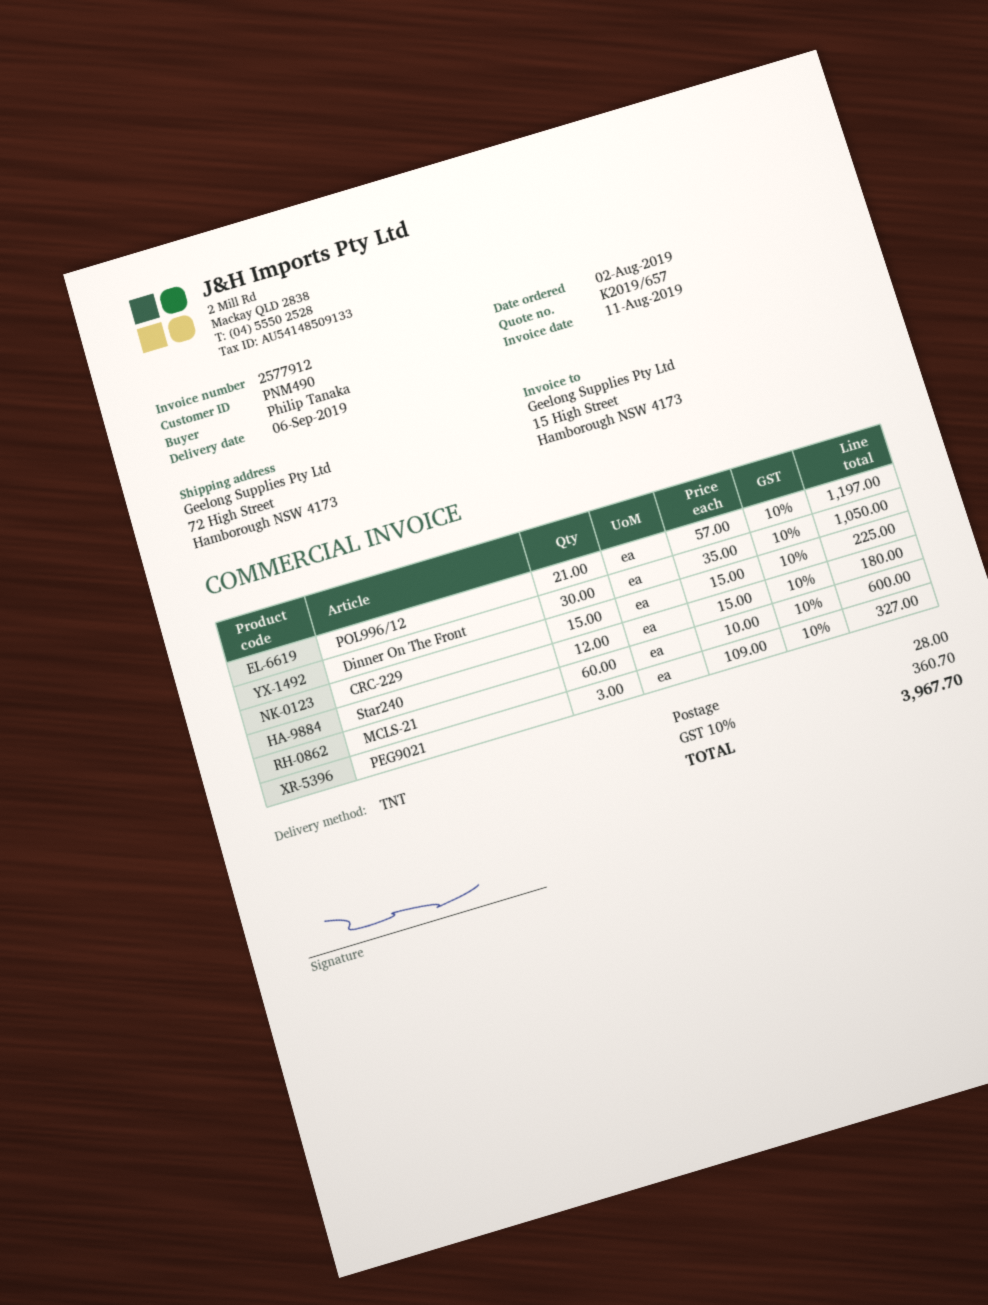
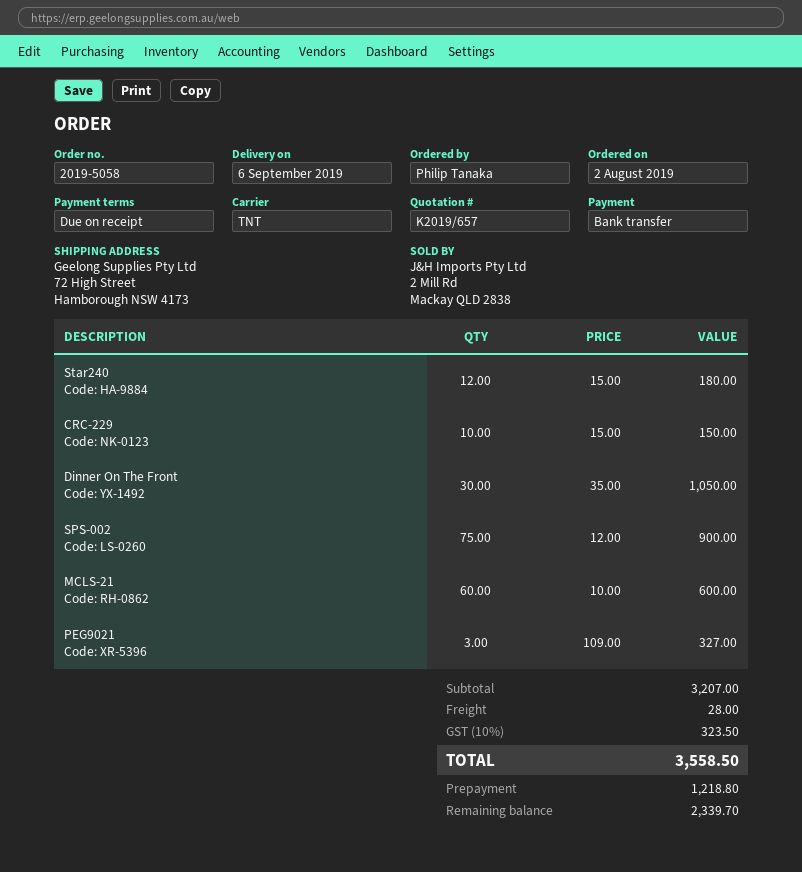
POL996/12: 21 x 57.00 = 1197.00 -> none
CRC-229: 15 x 15.00 = 225.00 -> 10 x 15.00 = 150.00
SPS-002: none -> 75 x 12.00 = 900.00
tax: 10% = 360.70 -> 10% = 323.50
total: 3967.70 -> 3558.50

